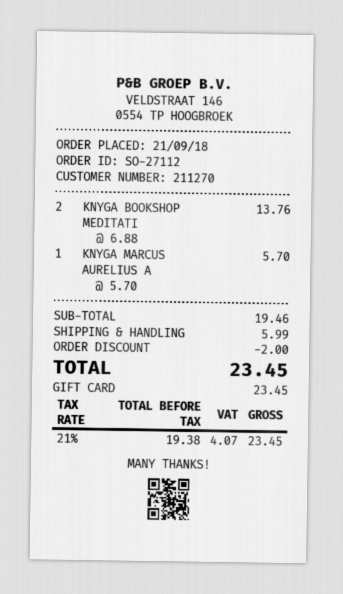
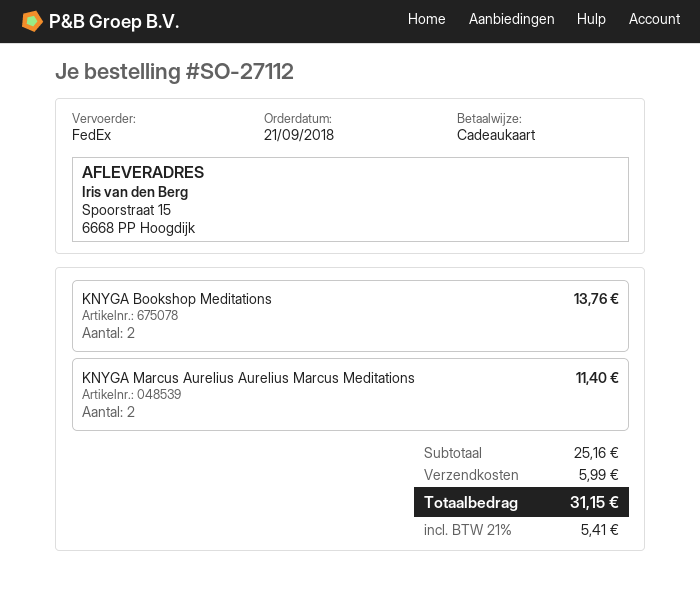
KNYGA MARCUS AURELIUS A: 1 for 5.70 -> 2 for 11.40
subtotal: 19.46 -> 25.16
discount: 2.00 -> none
tax: 21% = 4.07 -> 21% = 5.41
total: 23.45 -> 31.15

